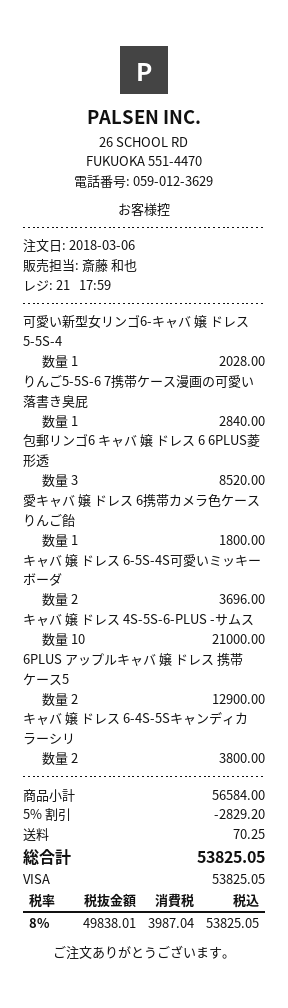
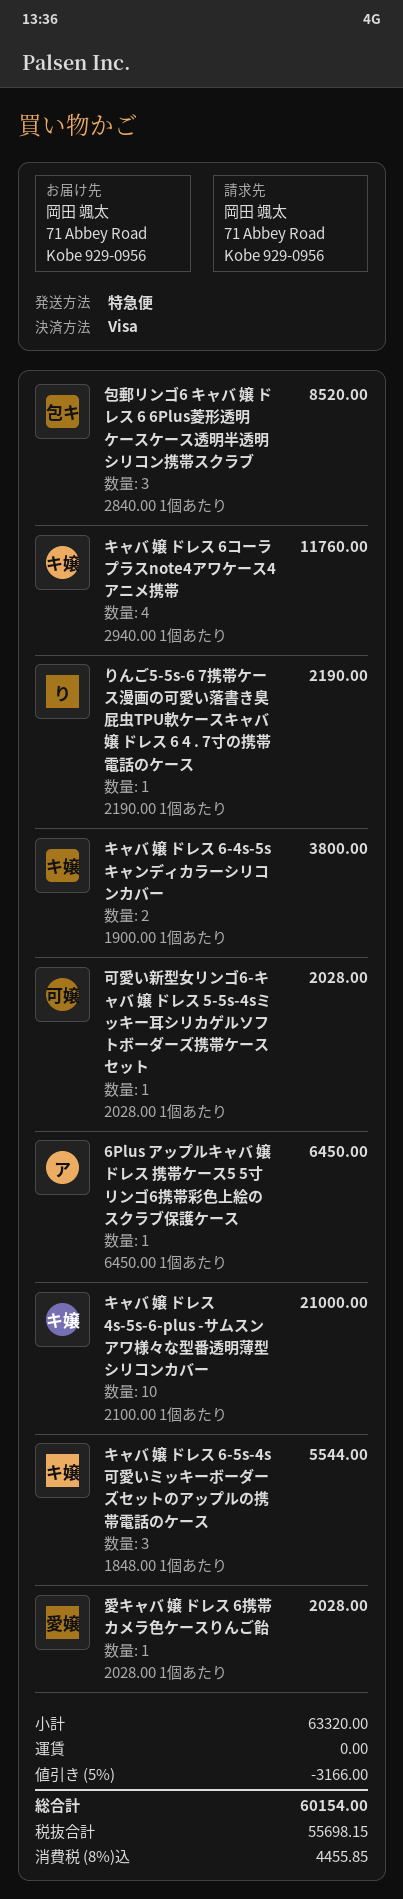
りんご5-5S-6 7携帯ケース漫画の可愛い落書き臭屁: 1 for 2840.00 -> 1 for 2190.00
愛キャバ 嬢 ドレス 6携帯カメラ色ケースりんご飴: 1 for 1800.00 -> 1 for 2028.00
キャバ 嬢 ドレス 6-5S-4S可愛いミッキーボーダ: 2 for 3696.00 -> 3 for 5544.00
6PLUS アップルキャバ 嬢 ドレス 携帯ケース5: 2 for 12900.00 -> 1 for 6450.00
キャバ 嬢 ドレス 6コーラプラスnote4アワケース4アニメ携帯: none -> 4 for 11760.00
subtotal: 56584.00 -> 63320.00
discount: 5% = 2829.20 -> 5% = 3166.00
shipping: 70.25 -> 0.00
net: 49838.01 -> 55698.15
tax: 8% = 3987.04 -> 8% = 4455.85
total: 53825.05 -> 60154.00

